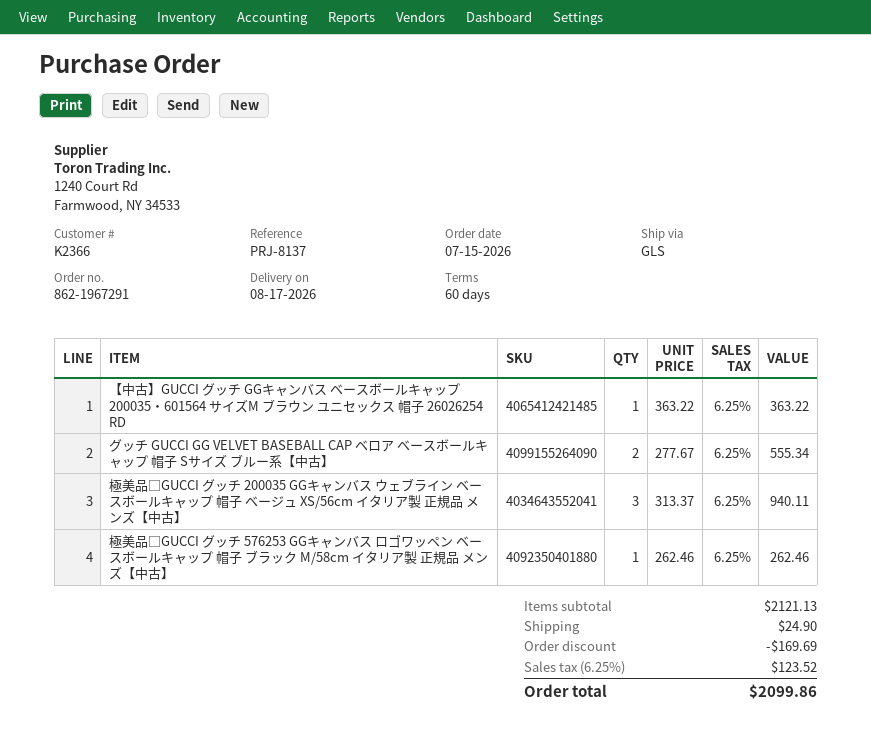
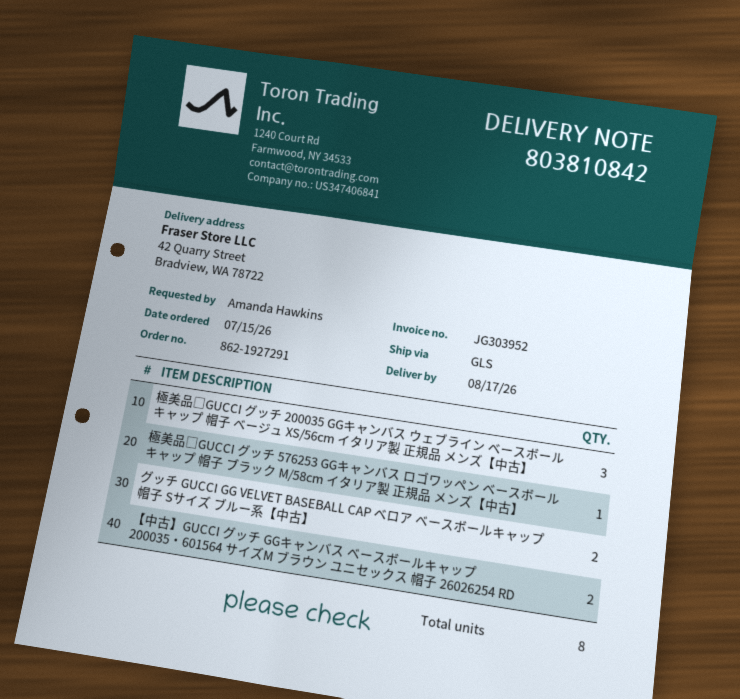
order number: 862-1967291 -> 862-1927291
【中古】GUCCI グッチ GGキャンバス ベースボールキャップ 200035・601564 サイズM ブラウン ユニセックス 帽子 26026254 RD: 1 -> 2

